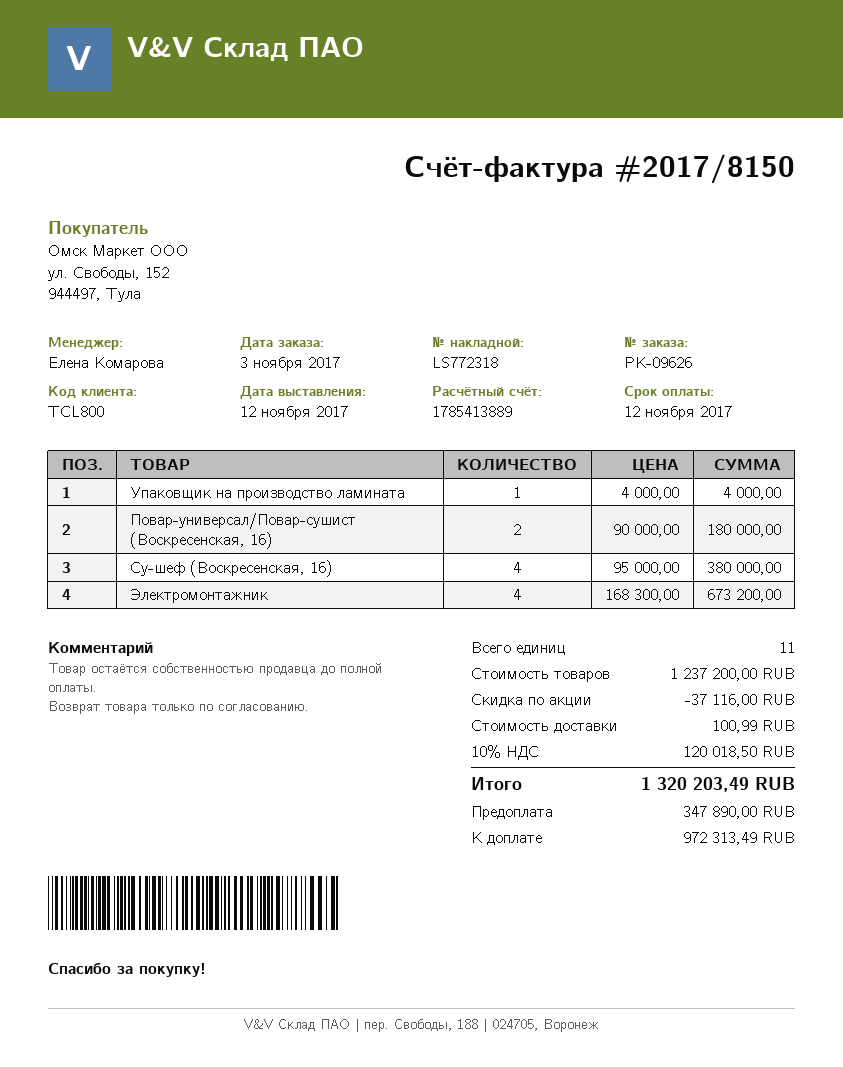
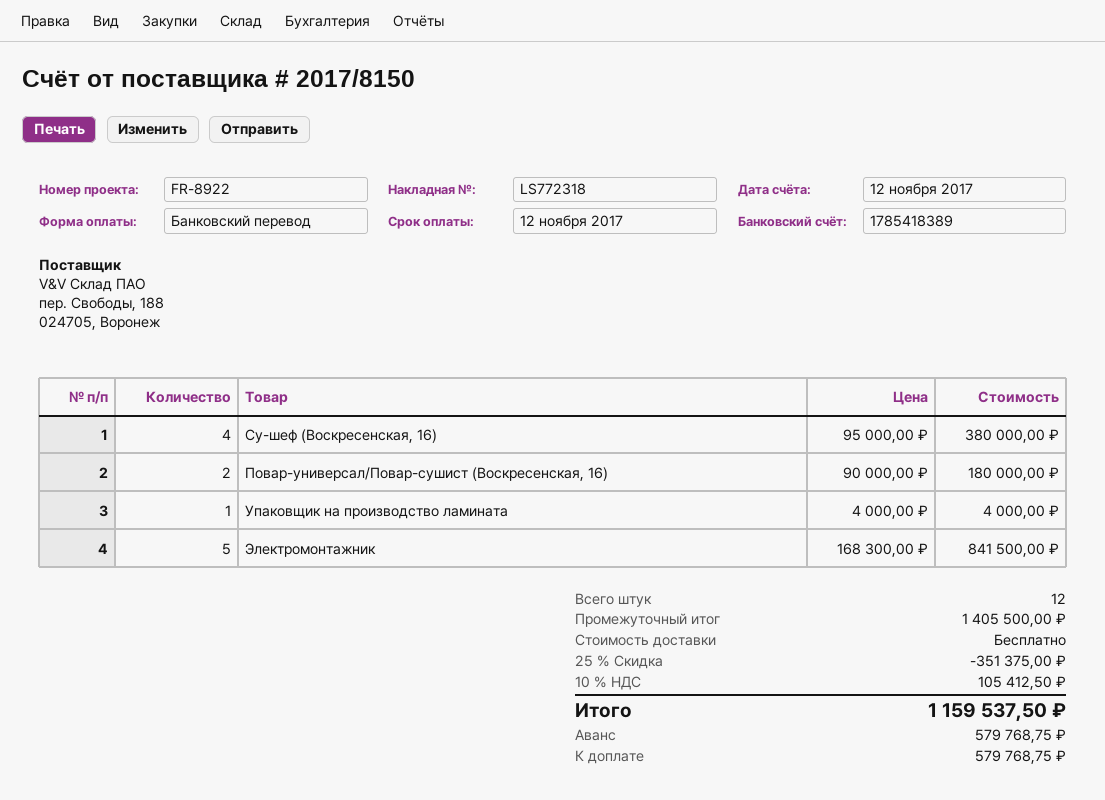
bank account: 1785413889 -> 1785418389
Электромонтажник: 4 x 168300.00 = 673200.00 -> 5 x 168300.00 = 841500.00
total quantity: 11 -> 12
subtotal: 1237200.00 -> 1405500.00
discount: 37116.00 -> 351375.00
shipping: 100.99 -> 0.00
tax: 10% = 120018.50 -> 10% = 105412.50
total: 1320203.49 -> 1159537.50
deposit: 347890.00 -> 579768.75
balance: 972313.49 -> 579768.75

